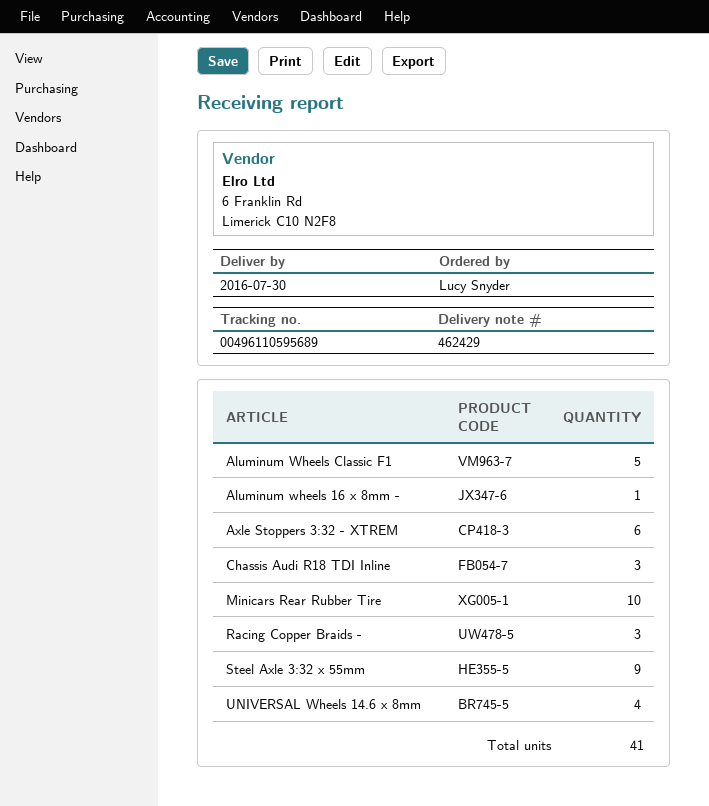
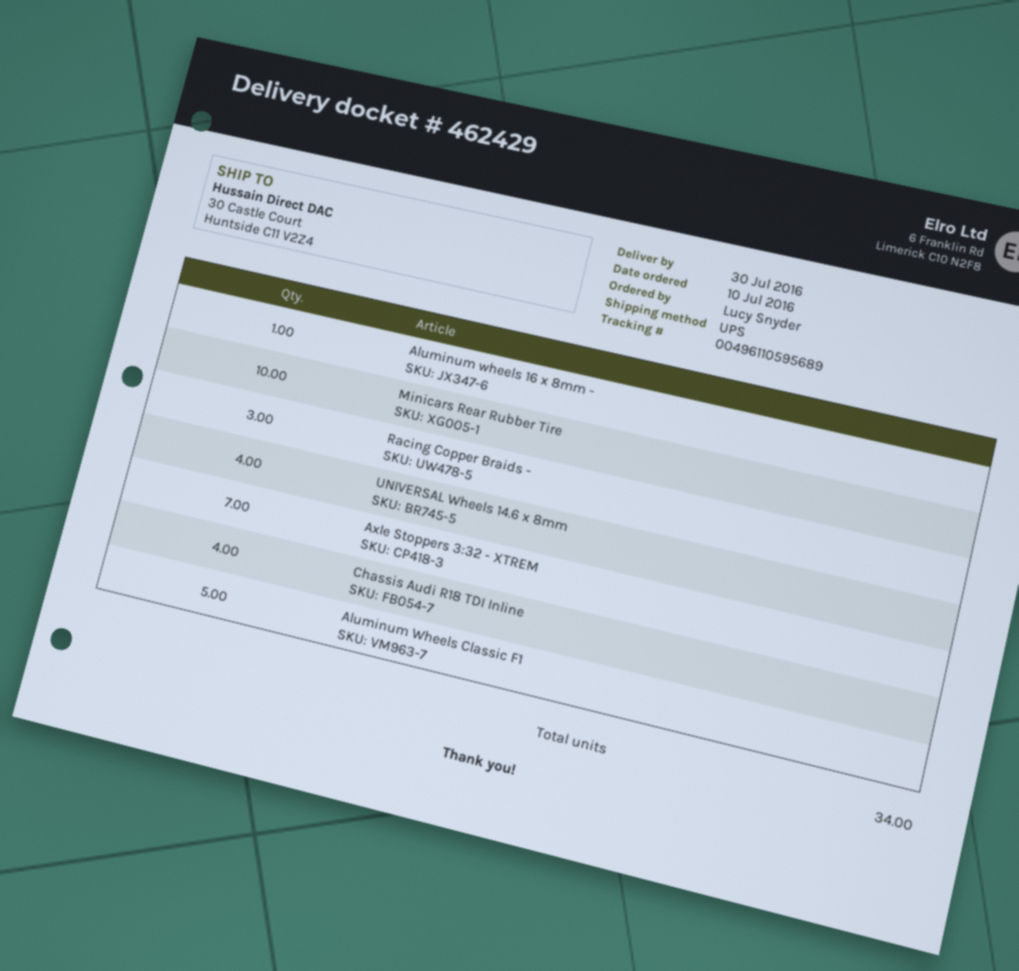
Axle Stoppers 3:32 - XTREM: 6 -> 7
Chassis Audi R18 TDI Inline: 3 -> 4
Steel Axle 3:32 x 55mm: 9 -> none
total quantity: 41 -> 34

